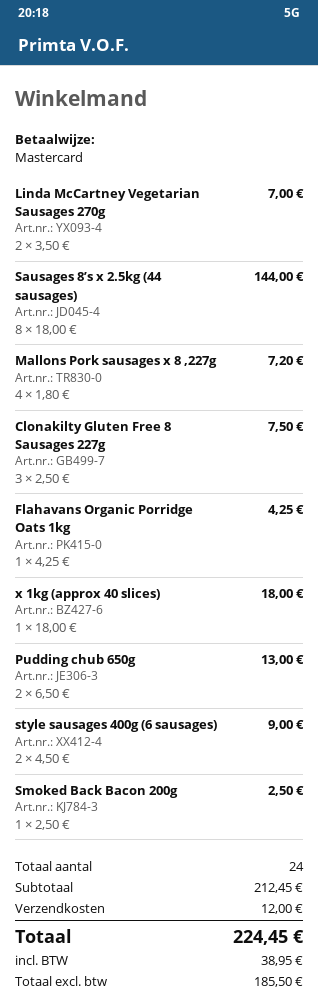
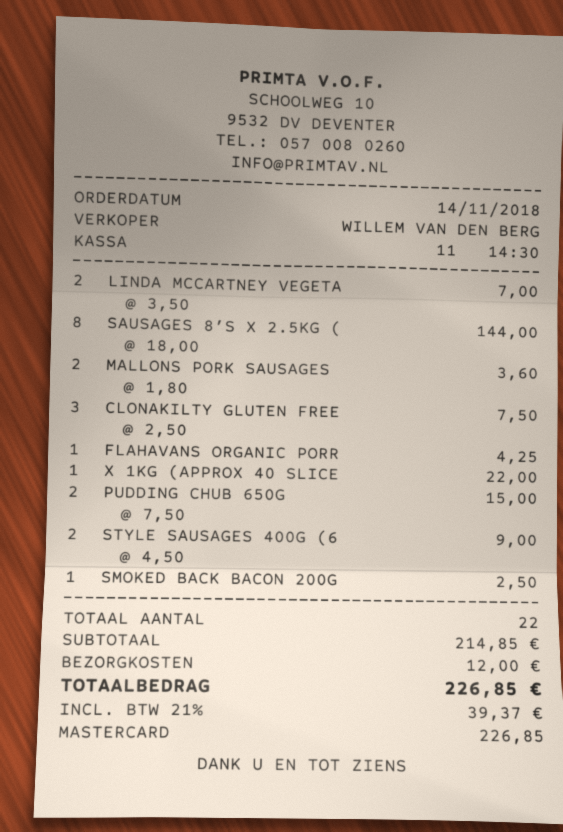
Mallons Pork sausages x 8 ,227g: 4 x 1.80 = 7.20 -> 2 x 1.80 = 3.60
x 1kg (approx 40 slices): 1 x 18.00 = 18.00 -> 1 x 22.00 = 22.00
Pudding chub 650g: 2 x 6.50 = 13.00 -> 2 x 7.50 = 15.00
total quantity: 24 -> 22
subtotal: 212.45 -> 214.85
tax: 38.95 -> 39.37
total: 224.45 -> 226.85

